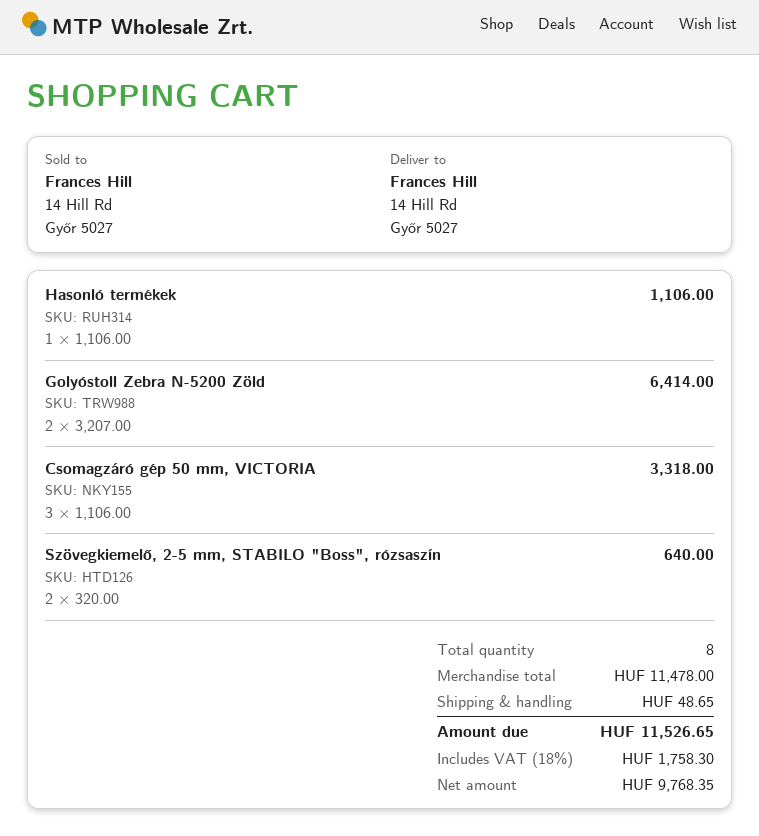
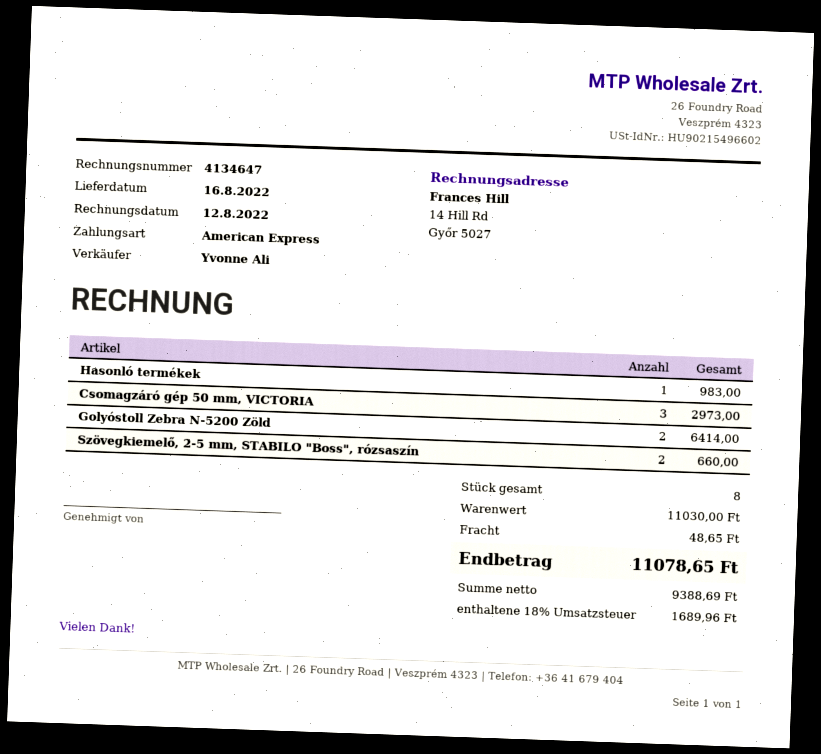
Hasonló termékek: 1 for 1106.00 -> 1 for 983.00
Csomagzáró gép 50 mm, VICTORIA: 3 for 3318.00 -> 3 for 2973.00
Szövegkiemelő, 2-5 mm, STABILO "Boss", rózsaszín: 2 for 640.00 -> 2 for 660.00
subtotal: 11478.00 -> 11030.00
net: 9768.35 -> 9388.69
tax: 18% = 1758.30 -> 18% = 1689.96
total: 11526.65 -> 11078.65

